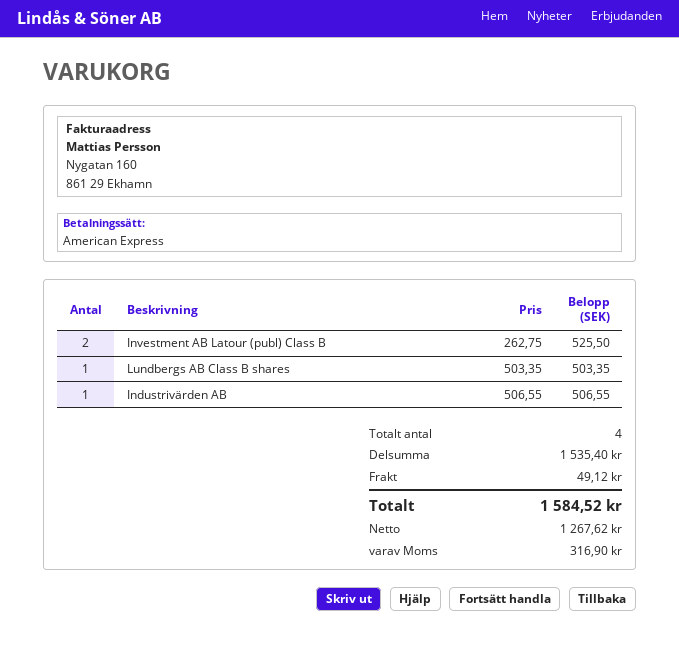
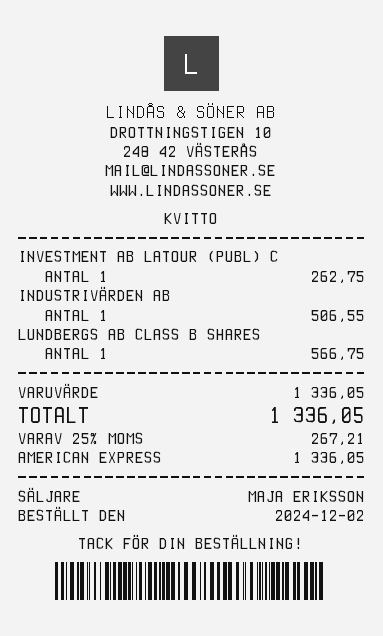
Investment AB Latour (publ) Class B: 2 for 525.50 -> 1 for 262.75
Lundbergs AB Class B shares: 1 for 503.35 -> 1 for 566.75
subtotal: 1535.40 -> 1336.05
shipping: 49.12 -> none
tax: 316.90 -> 267.21
total: 1584.52 -> 1336.05

